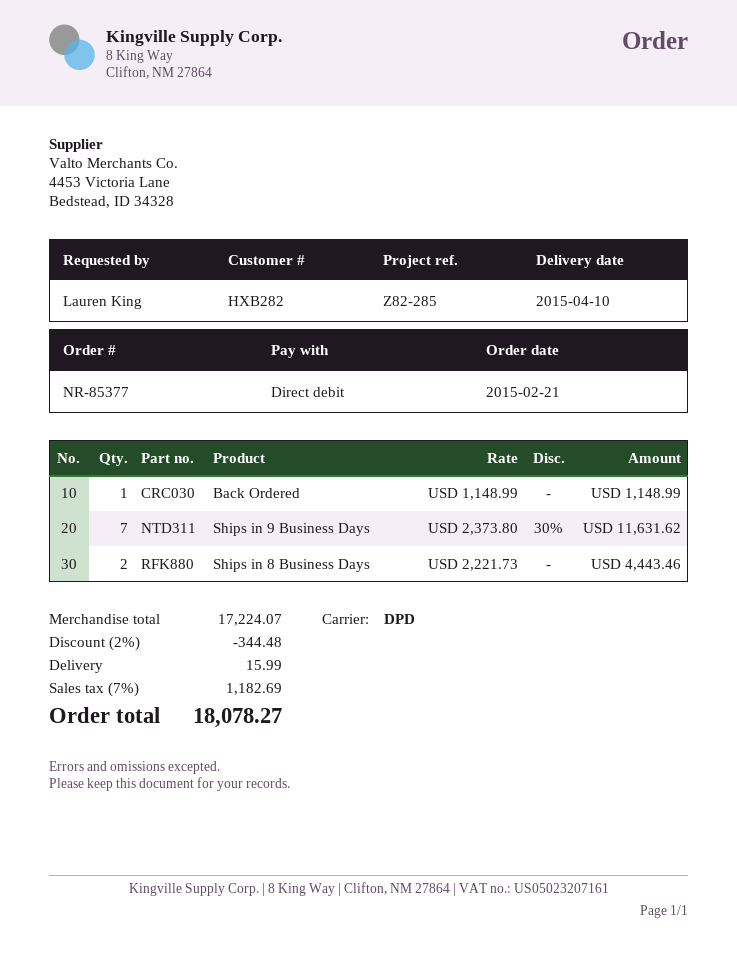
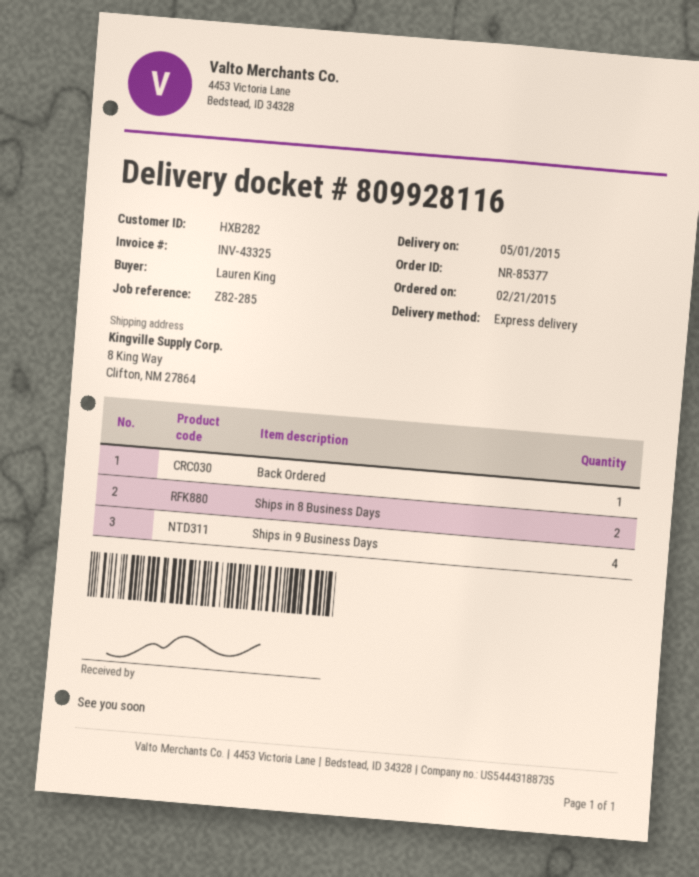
delivery date: 2015-04-10 -> 2015-05-01
shipping method: DPD -> express
Ships in 9 Business Days: 7 -> 4

